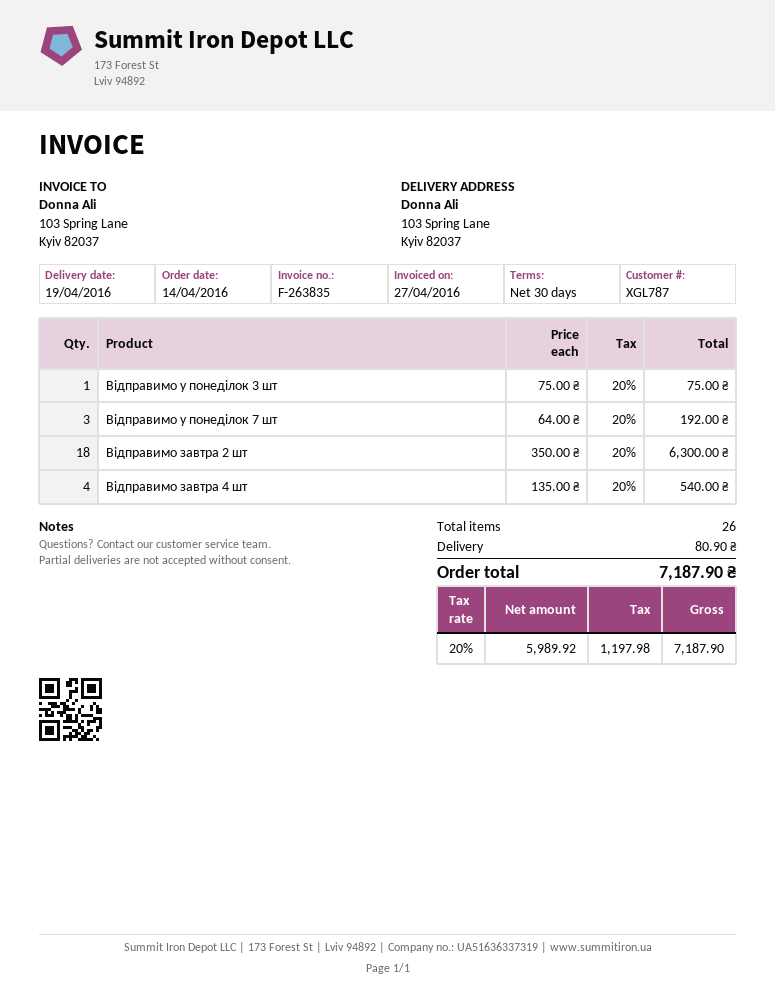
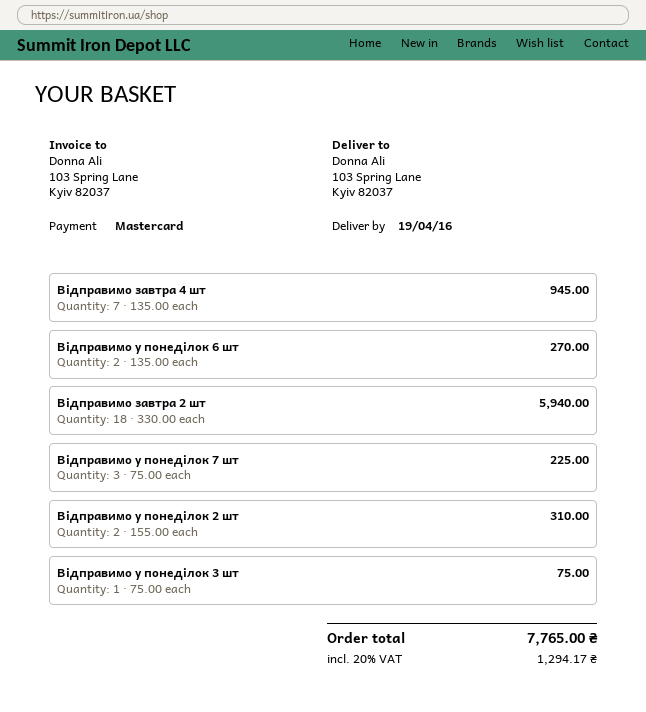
Відправимо у понеділок 7 шт: 3 x 64.00 = 192.00 -> 3 x 75.00 = 225.00
Відправимо завтра 2 шт: 18 x 350.00 = 6300.00 -> 18 x 330.00 = 5940.00
Відправимо завтра 4 шт: 4 x 135.00 = 540.00 -> 7 x 135.00 = 945.00
Відправимо у понеділок 6 шт: none -> 2 x 135.00 = 270.00
Відправимо у понеділок 2 шт: none -> 2 x 155.00 = 310.00
shipping: 80.90 -> none
tax: 20% = 1197.98 -> 20% = 1294.17
total: 7187.90 -> 7765.00

